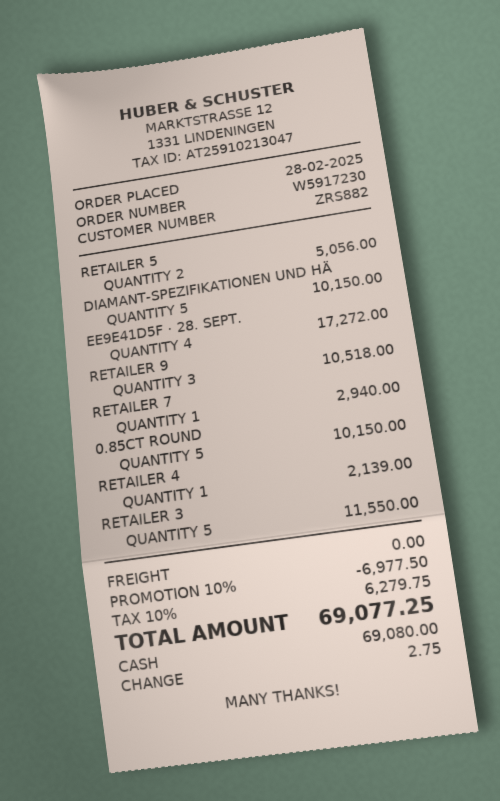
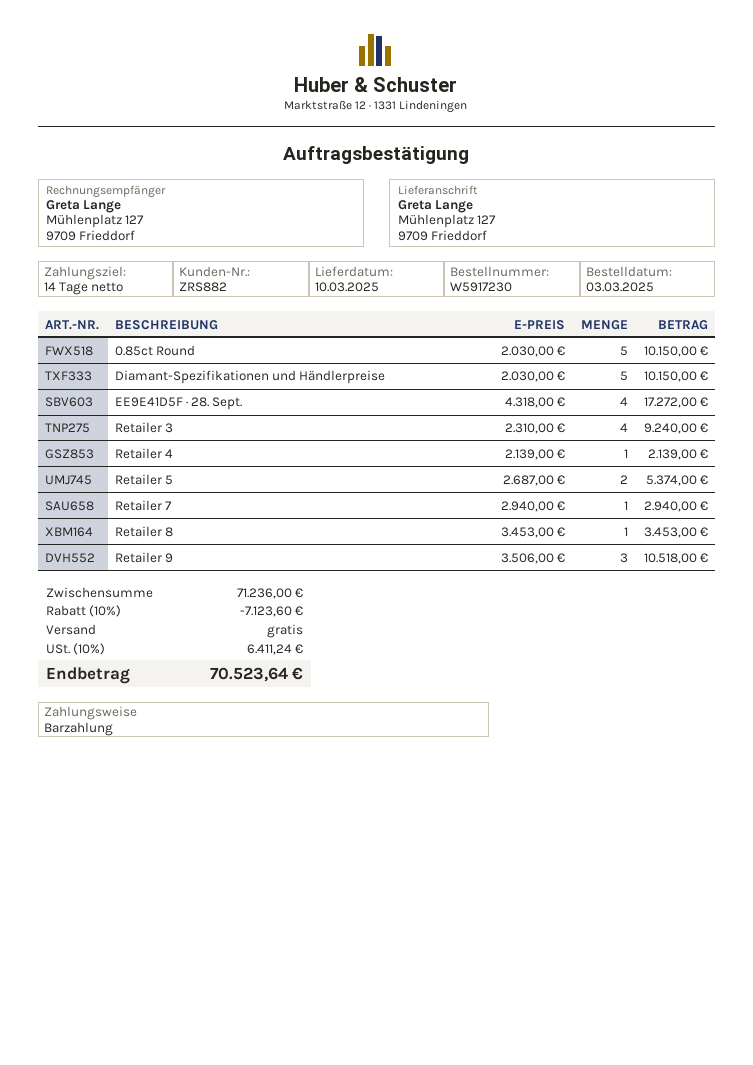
order date: 2025-02-28 -> 2025-03-03
RETAILER 5: 2 for 5056.00 -> 2 for 5374.00
RETAILER 3: 5 for 11550.00 -> 4 for 9240.00
Retailer 8: none -> 1 for 3453.00
discount: 10% = 6977.50 -> 10% = 7123.60
tax: 10% = 6279.75 -> 10% = 6411.24
total: 69077.25 -> 70523.64

